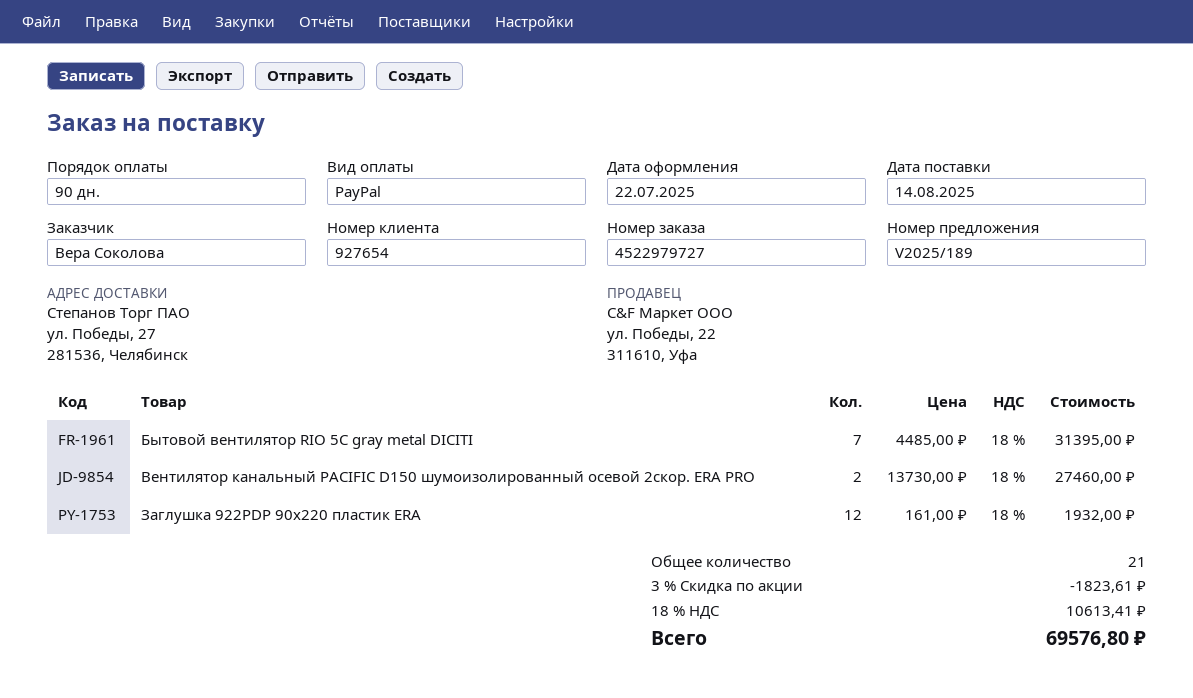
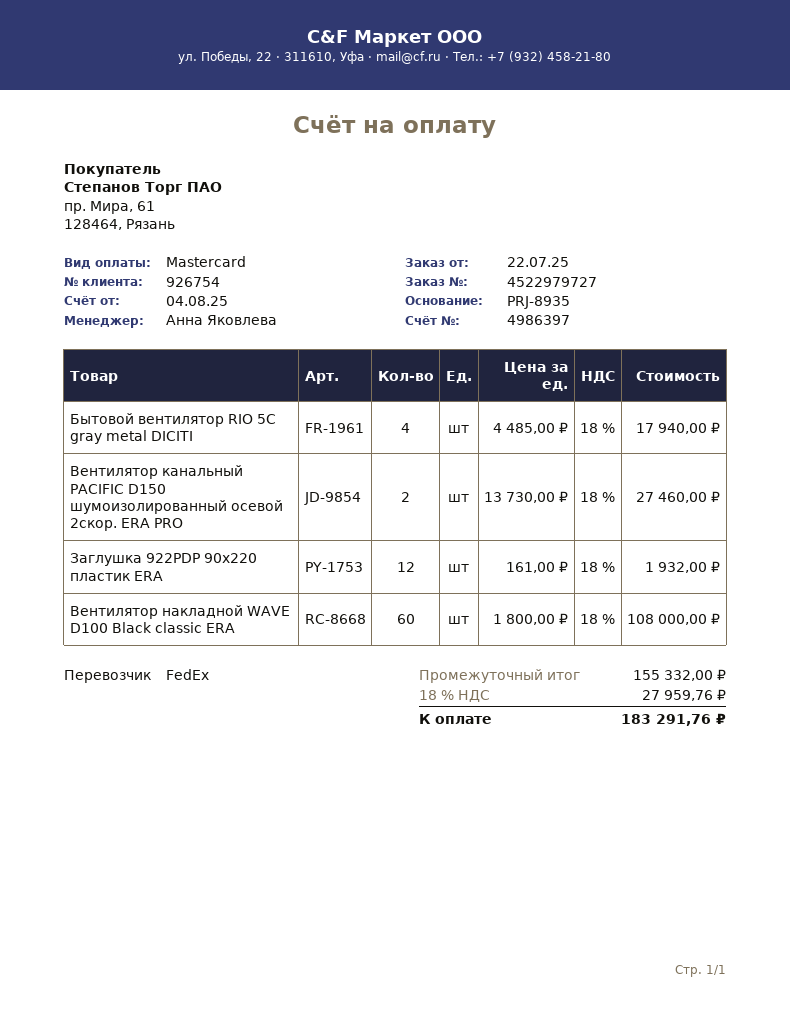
customer number: 927654 -> 926754
payment method: PayPal -> Mastercard
Бытовой вентилятор RIO 5C gray metal DICITI: 7 x 4485.00 = 31395.00 -> 4 x 4485.00 = 17940.00
Вентилятор накладной WAVE D100 Black classic ERA: none -> 60 x 1800.00 = 108000.00
discount: 3% = 1823.61 -> none
tax: 18% = 10613.41 -> 18% = 27959.76
total: 69576.80 -> 183291.76

